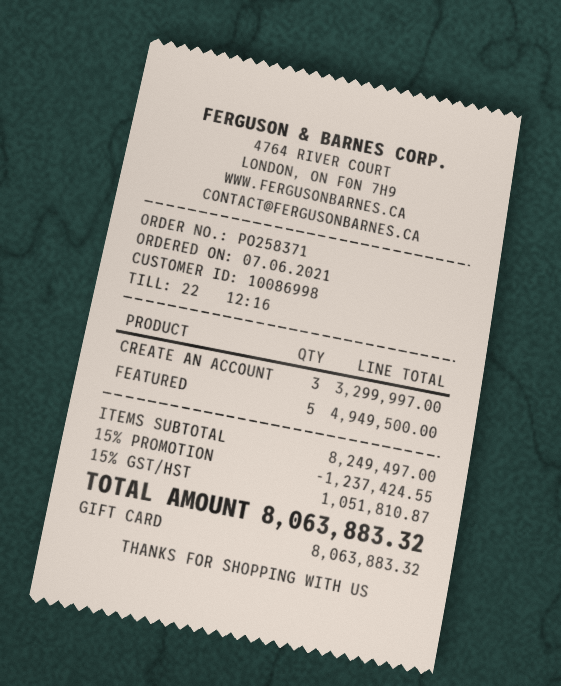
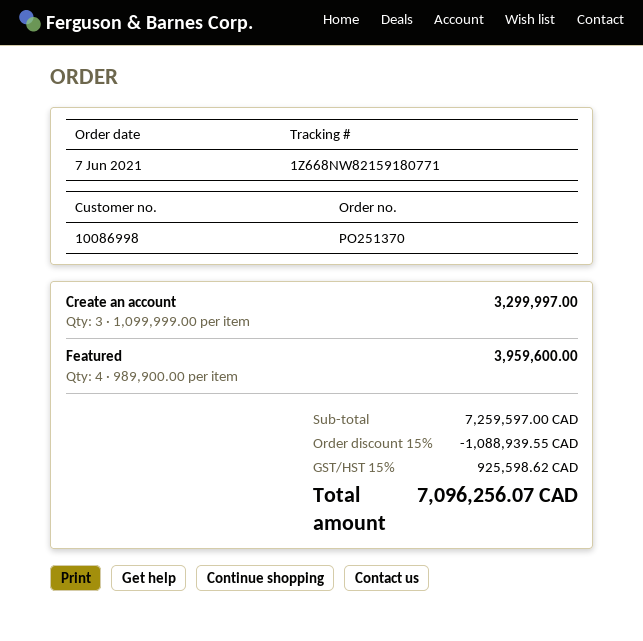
order number: PO258371 -> PO251370
FEATURED: 5 for 4949500.00 -> 4 for 3959600.00
subtotal: 8249497.00 -> 7259597.00
discount: 15% = 1237424.55 -> 15% = 1088939.55
tax: 15% = 1051810.87 -> 15% = 925598.62
total: 8063883.32 -> 7096256.07

